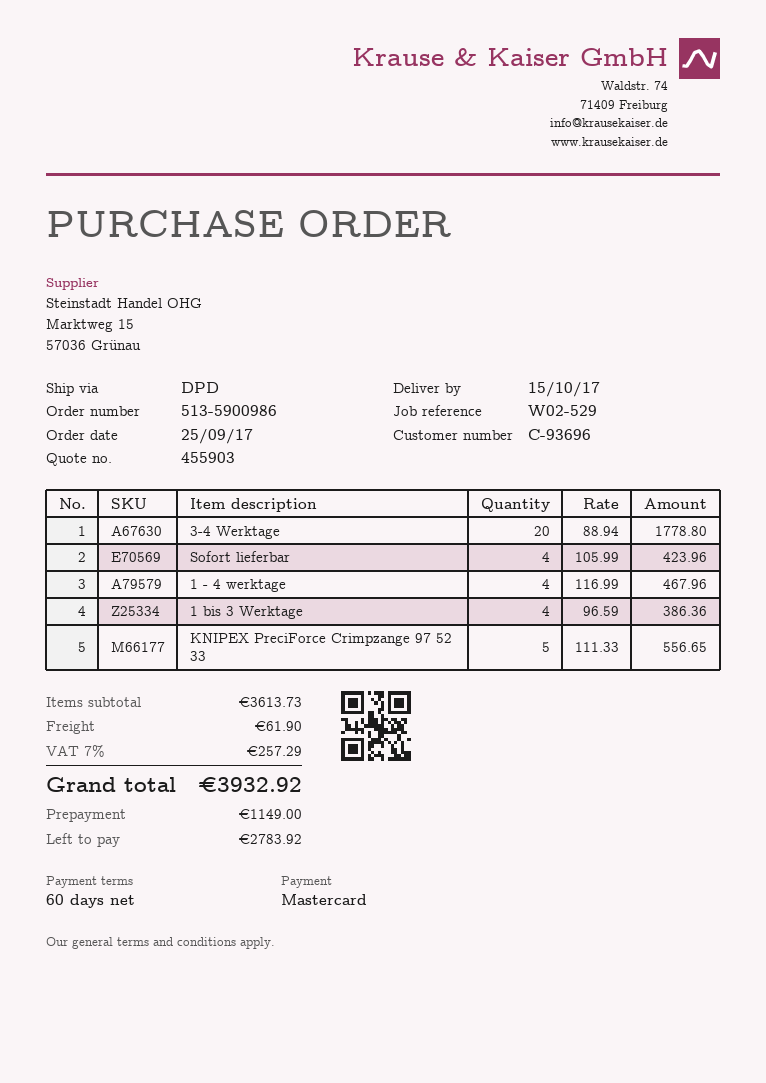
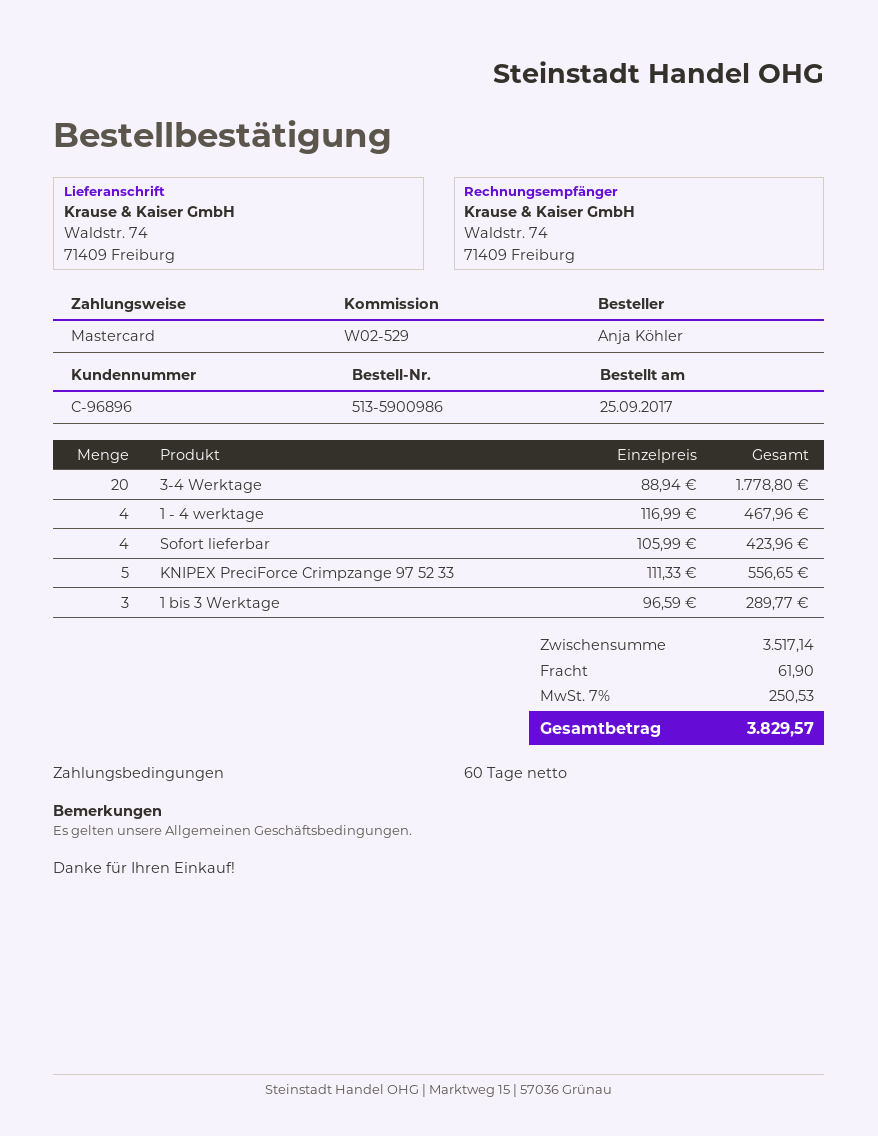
customer number: C-93696 -> C-96896
1 bis 3 Werktage: 4 x 96.59 = 386.36 -> 3 x 96.59 = 289.77
subtotal: 3613.73 -> 3517.14
tax: 7% = 257.29 -> 7% = 250.53
total: 3932.92 -> 3829.57

